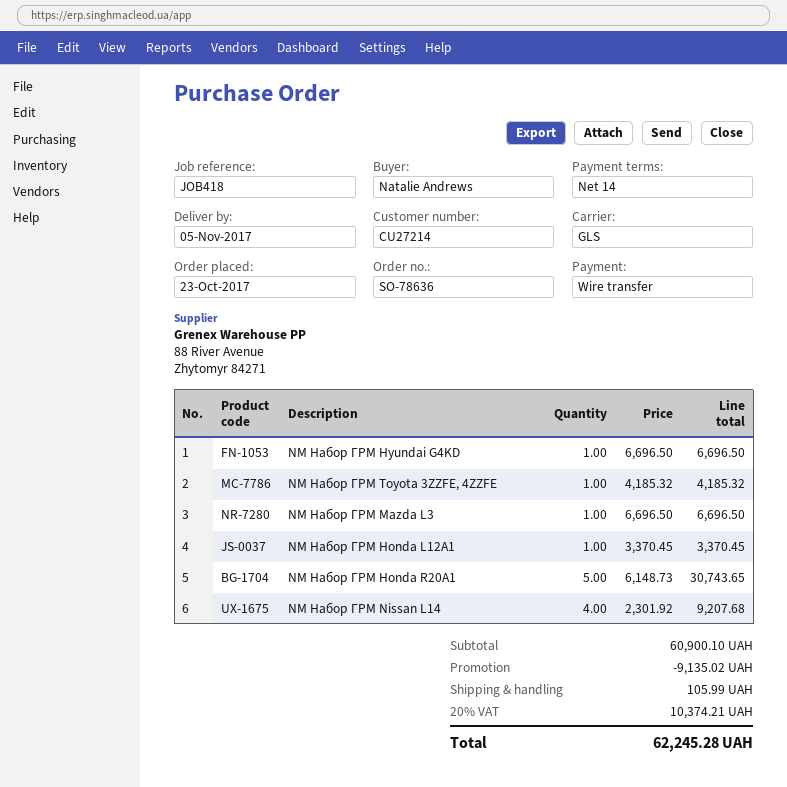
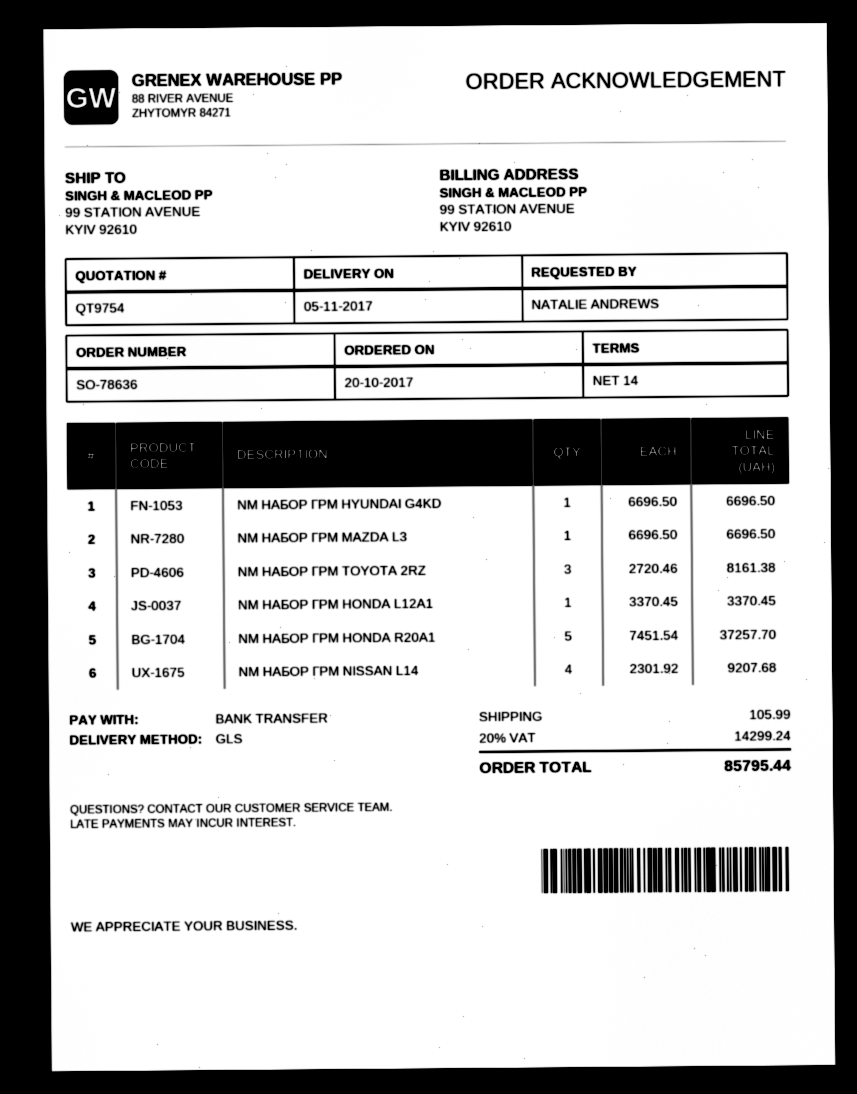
order date: 2017-10-23 -> 2017-10-20
NM Набор ГРМ Toyota 3ZZFE, 4ZZFE: 1 x 4185.32 = 4185.32 -> none
NM Набор ГРМ Honda R20A1: 5 x 6148.73 = 30743.65 -> 5 x 7451.54 = 37257.70
NM НАБОР ГРМ TOYOTA 2RZ: none -> 3 x 2720.46 = 8161.38
discount: 9135.02 -> none
tax: 20% = 10374.21 -> 20% = 14299.24
total: 62245.28 -> 85795.44

